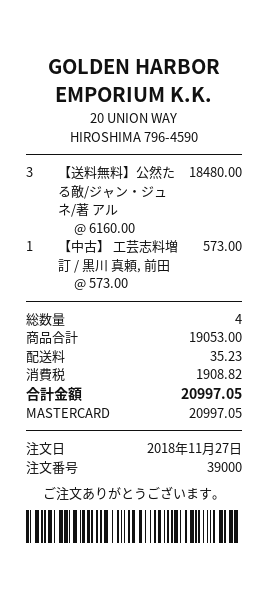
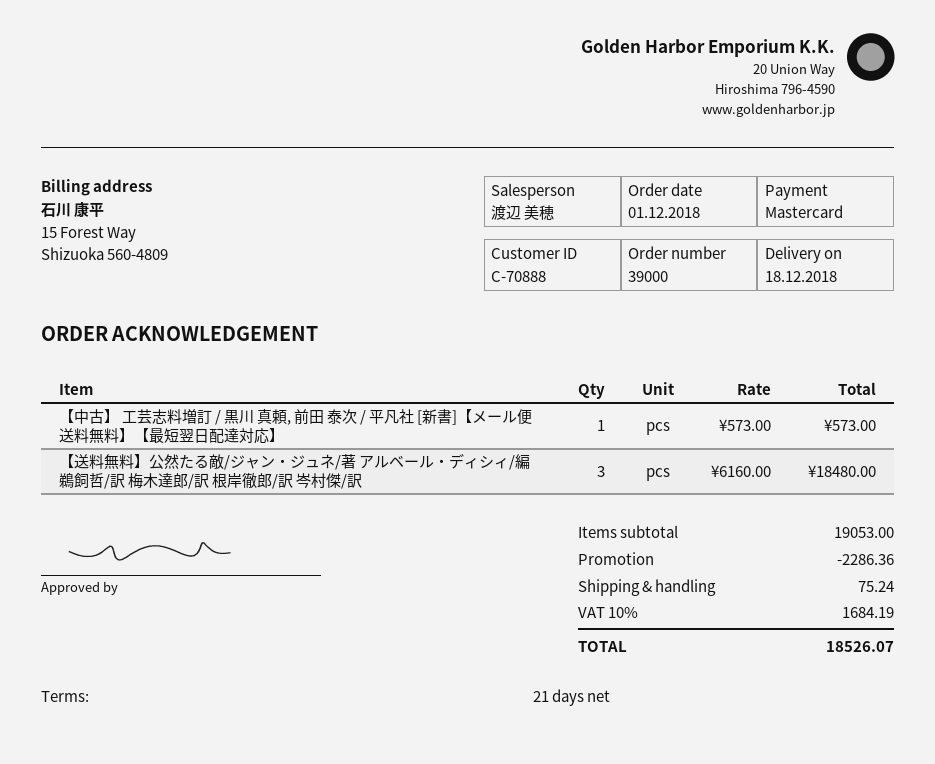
order date: 2018-11-27 -> 2018-12-01
discount: none -> 2286.36
shipping: 35.23 -> 75.24
tax: 1908.82 -> 1684.19
total: 20997.05 -> 18526.07

